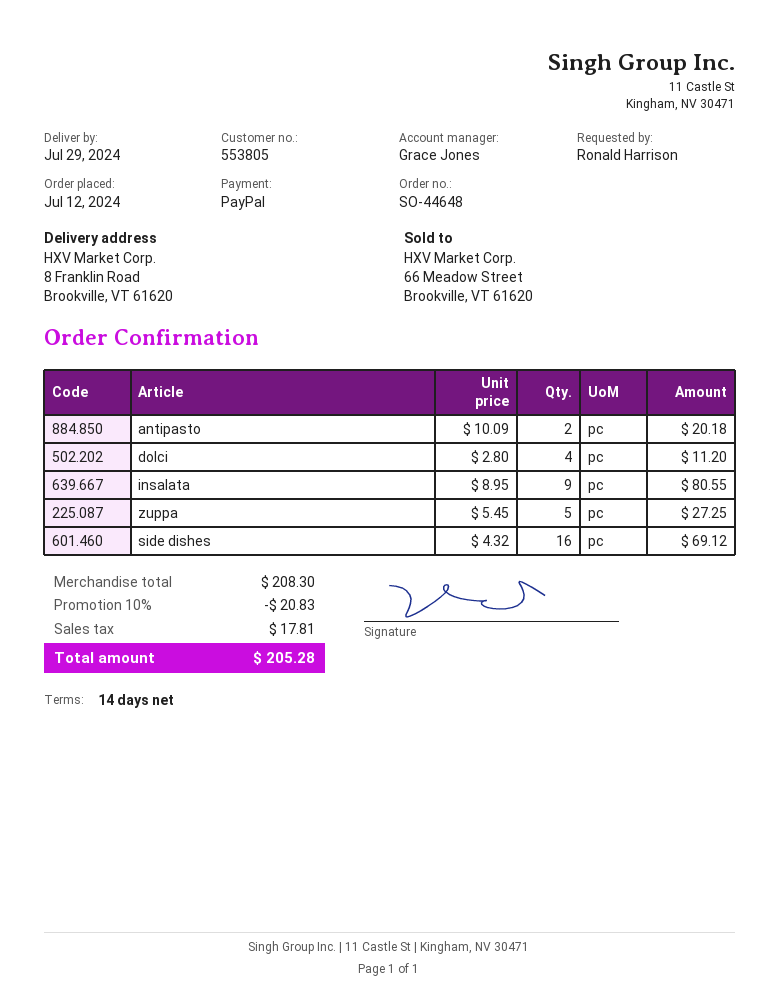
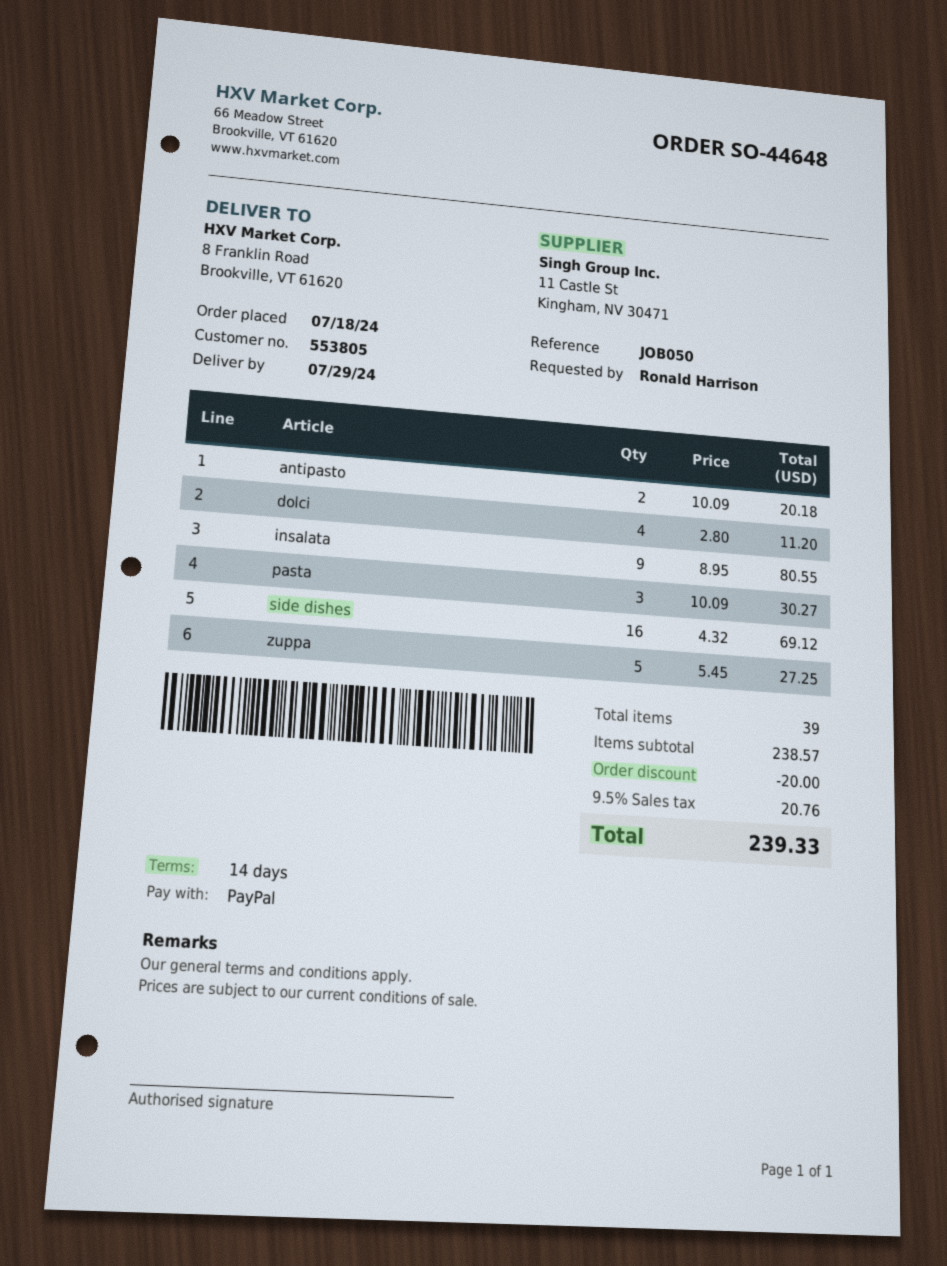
order date: 2024-07-12 -> 2024-07-18
pasta: none -> 3 x 10.09 = 30.27
subtotal: 208.30 -> 238.57
discount: 20.83 -> 20.00
tax: 17.81 -> 20.76
total: 205.28 -> 239.33

